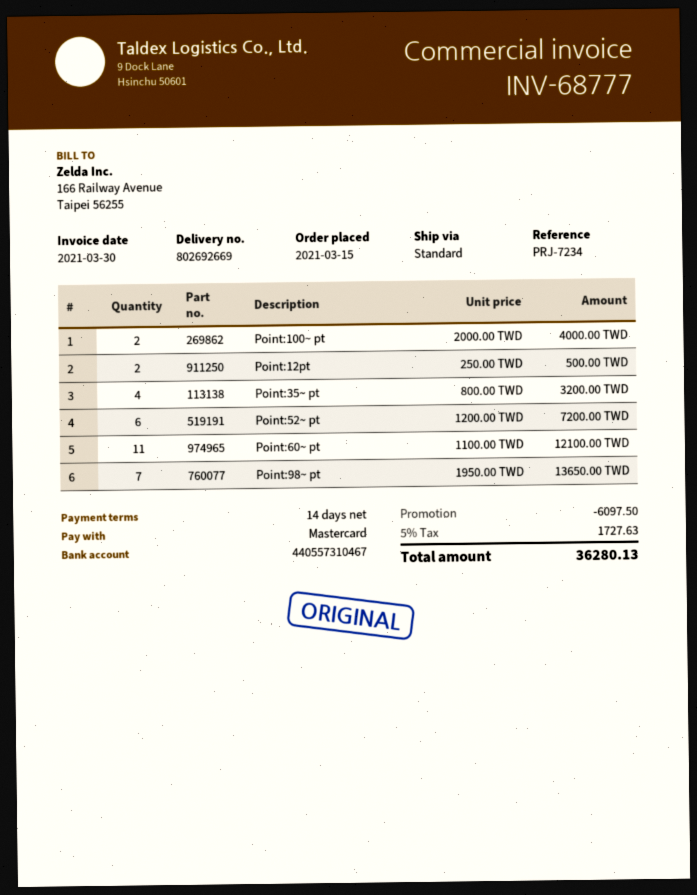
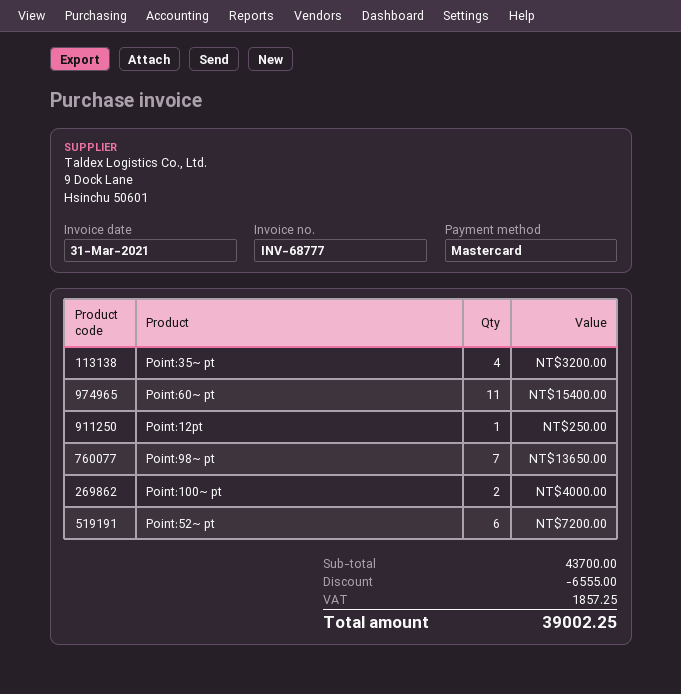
invoice date: 2021-03-30 -> 2021-03-31
Point:12pt: 2 for 500.00 -> 1 for 250.00
Point:60~ pt: 11 for 12100.00 -> 11 for 15400.00
discount: 6097.50 -> 6555.00
tax: 1727.63 -> 1857.25
total: 36280.13 -> 39002.25

